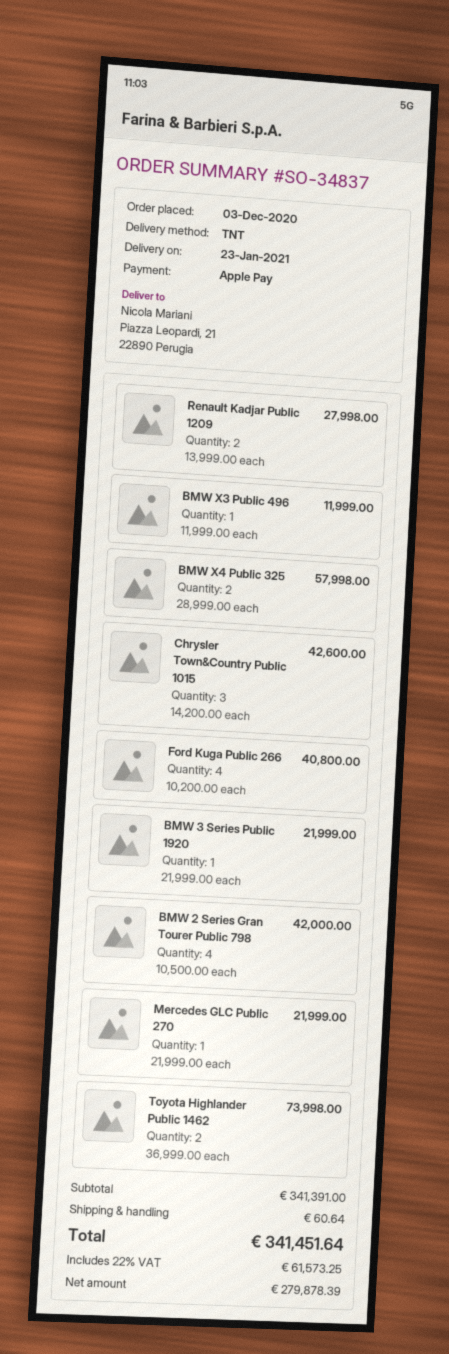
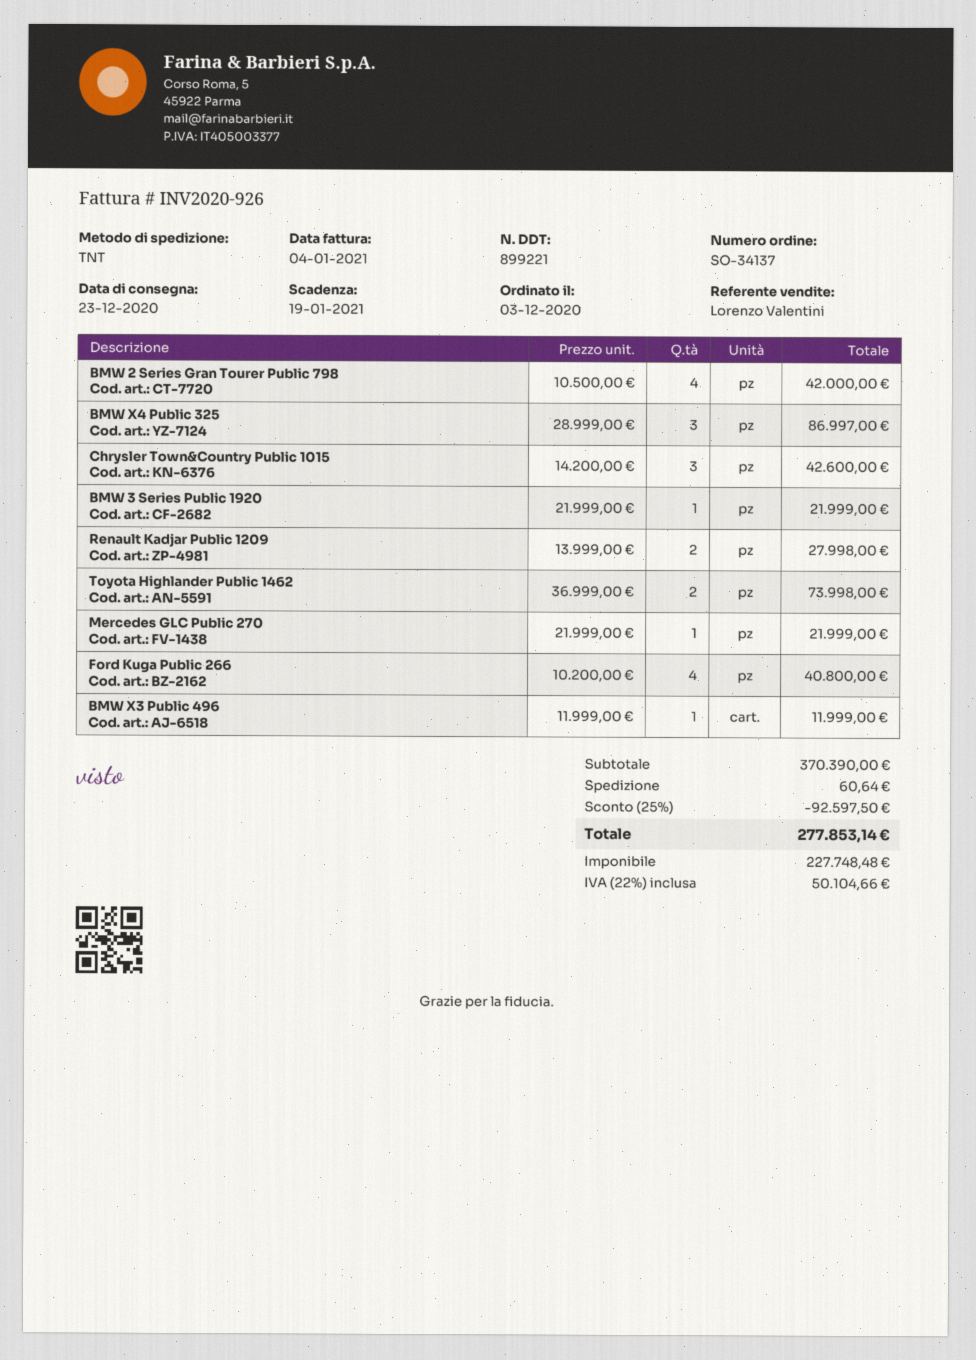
order number: SO-34837 -> SO-34137
delivery date: 2021-01-23 -> 2020-12-23
BMW X4 Public 325: 2 x 28999.00 = 57998.00 -> 3 x 28999.00 = 86997.00
subtotal: 341391.00 -> 370390.00
discount: none -> 25% = 92597.50
net: 279878.39 -> 227748.48
tax: 22% = 61573.25 -> 22% = 50104.66
total: 341451.64 -> 277853.14

